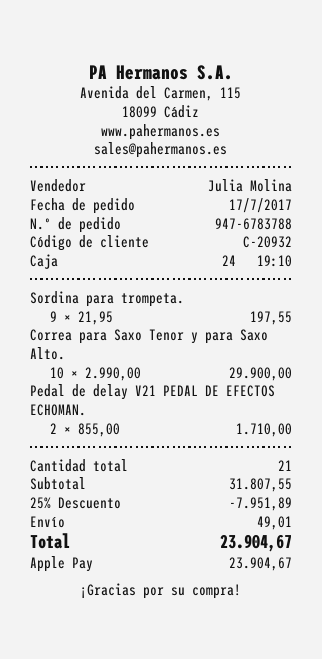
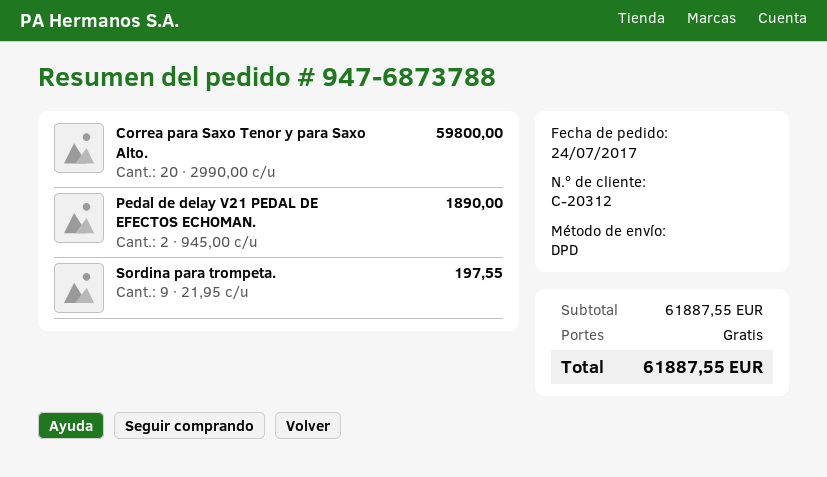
order number: 947-6783788 -> 947-6873788
order date: 2017-07-17 -> 2017-07-24
customer number: C-20932 -> C-20312
Correa para Saxo Tenor y para Saxo Alto.: 10 x 2990.00 = 29900.00 -> 20 x 2990.00 = 59800.00
Pedal de delay V21 PEDAL DE EFECTOS ECHOMAN.: 2 x 855.00 = 1710.00 -> 2 x 945.00 = 1890.00
subtotal: 31807.55 -> 61887.55
discount: 25% = 7951.89 -> none
shipping: 49.01 -> 0.00
total: 23904.67 -> 61887.55

